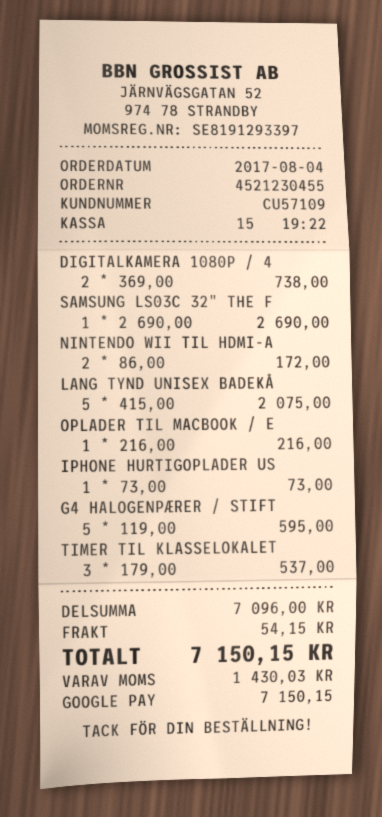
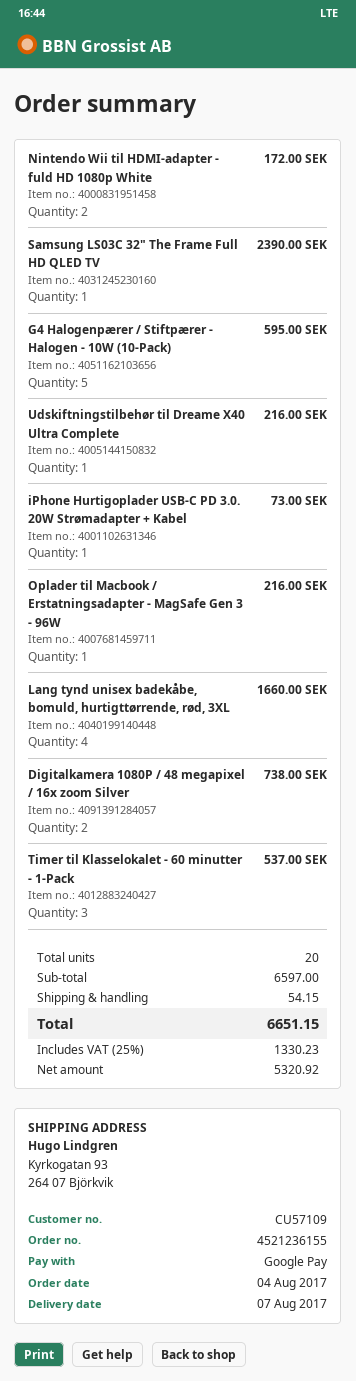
order number: 4521230455 -> 4521236155
SAMSUNG LS03C 32" THE F: 1 for 2690.00 -> 1 for 2390.00
LANG TYND UNISEX BADEKÅ: 5 for 2075.00 -> 4 for 1660.00
Udskiftningstilbehør til Dreame X40 Ultra Complete: none -> 1 for 216.00
subtotal: 7096.00 -> 6597.00
tax: 1430.03 -> 1330.23
total: 7150.15 -> 6651.15

